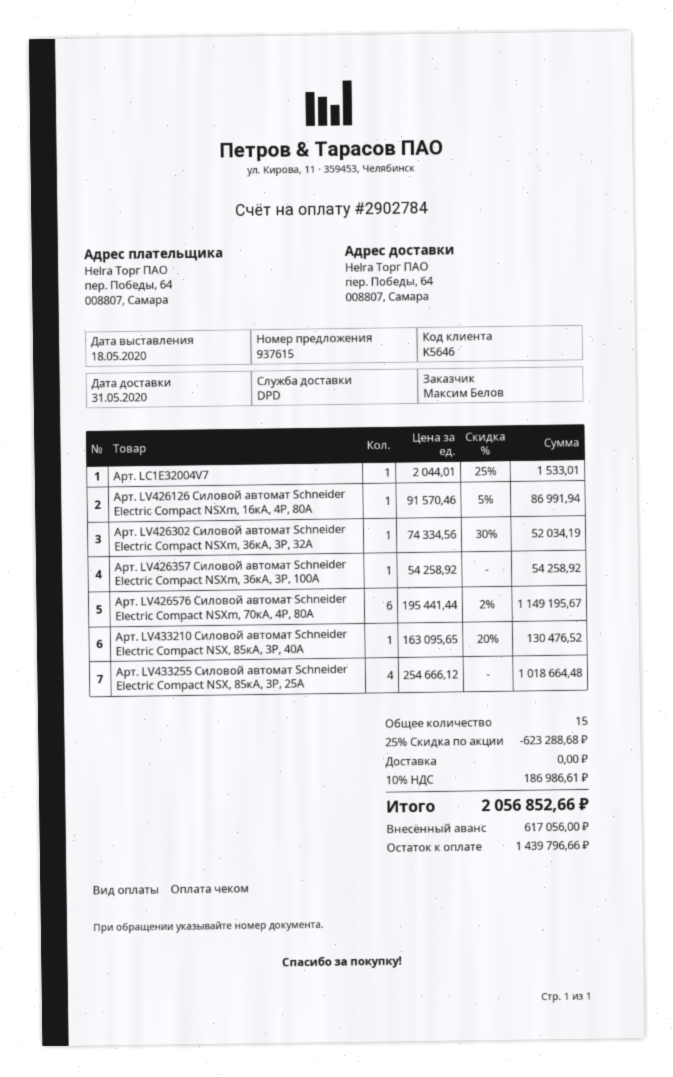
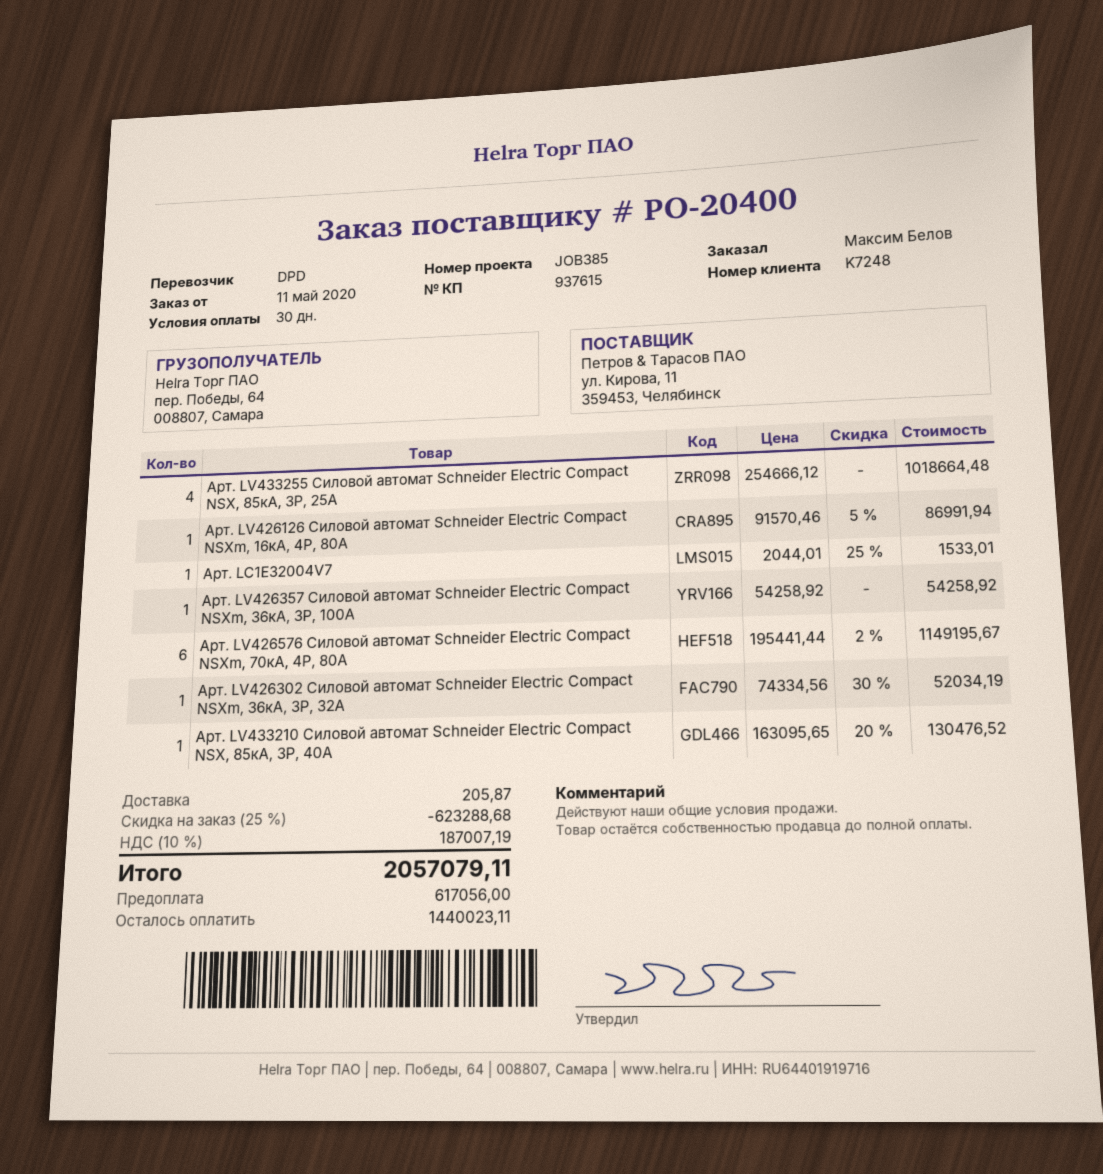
customer number: K5646 -> K7248
shipping: 0.00 -> 205.87
tax: 10% = 186986.61 -> 10% = 187007.19
total: 2056852.66 -> 2057079.11
balance: 1439796.66 -> 1440023.11

